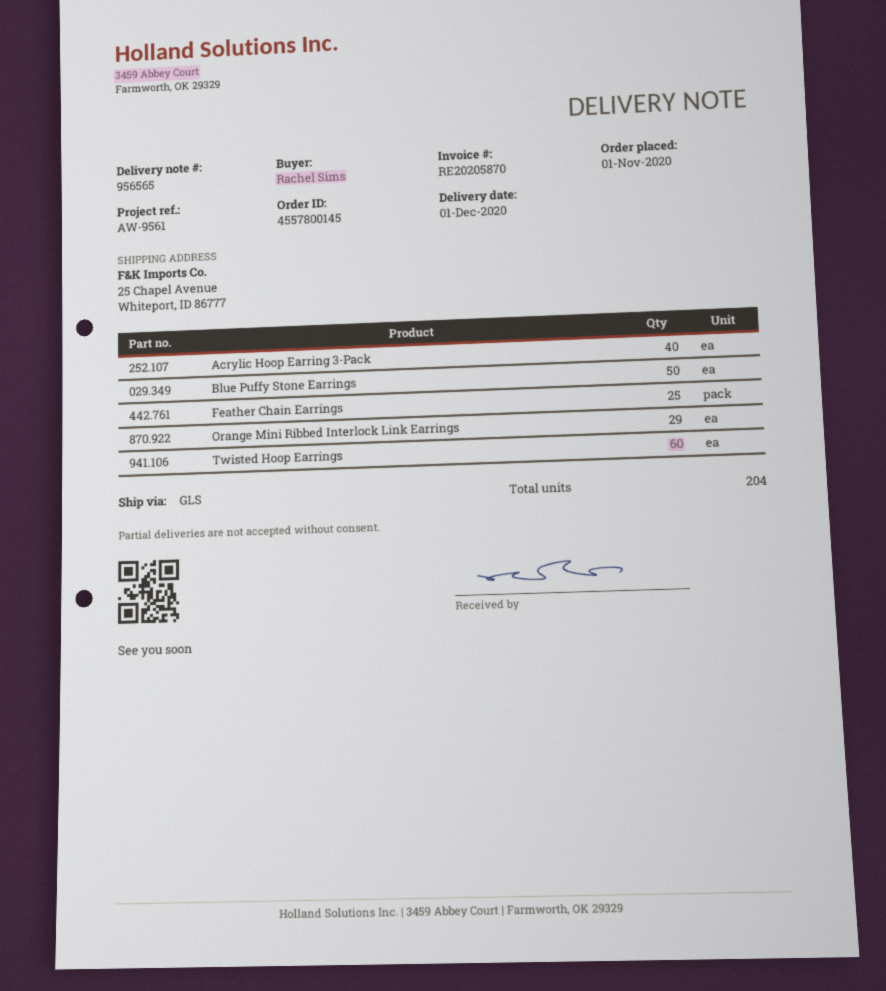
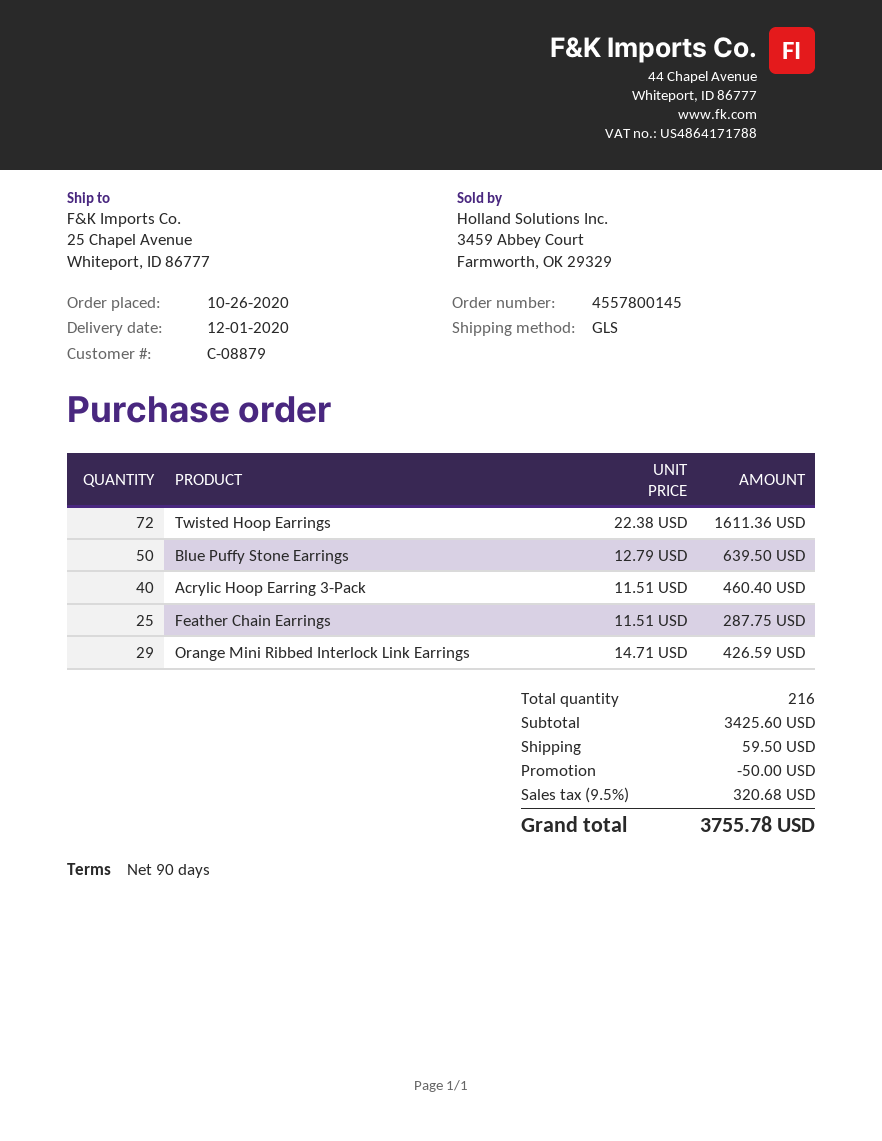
order date: 2020-11-01 -> 2020-10-26
Twisted Hoop Earrings: 60 -> 72
total quantity: 204 -> 216

